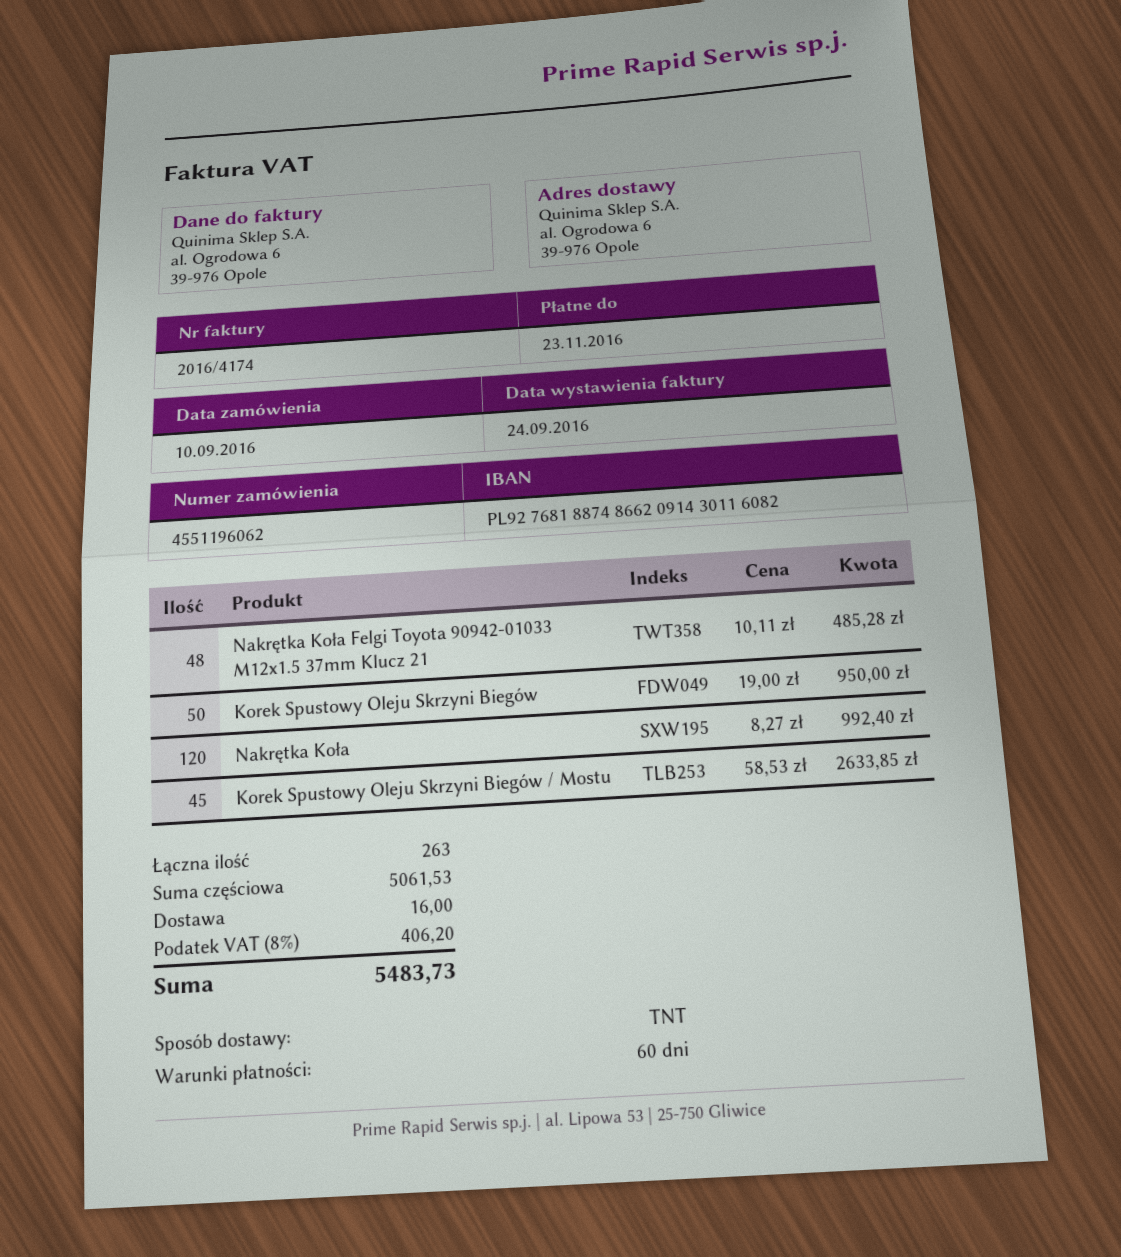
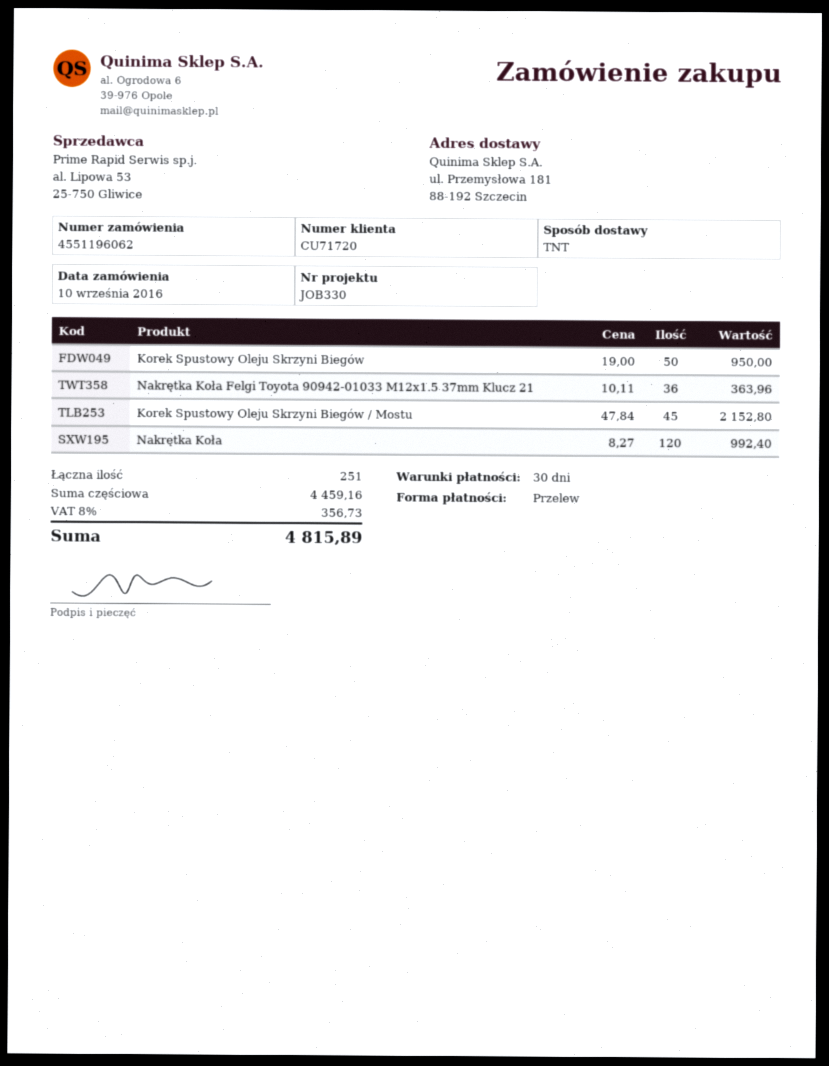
payment terms: 60 days -> 30 days
ship to: al. Ogrodowa 6, 39-976 Opole -> ul. Przemysłowa 181, 88-192 Szczecin
Nakrętka Koła Felgi Toyota 90942-01033 M12x1.5 37mm Klucz 21: 48 x 10.11 = 485.28 -> 36 x 10.11 = 363.96
Korek Spustowy Oleju Skrzyni Biegów / Mostu: 45 x 58.53 = 2633.85 -> 45 x 47.84 = 2152.80
total quantity: 263 -> 251
subtotal: 5061.53 -> 4459.16
shipping: 16.00 -> none
tax: 8% = 406.20 -> 8% = 356.73
total: 5483.73 -> 4815.89

